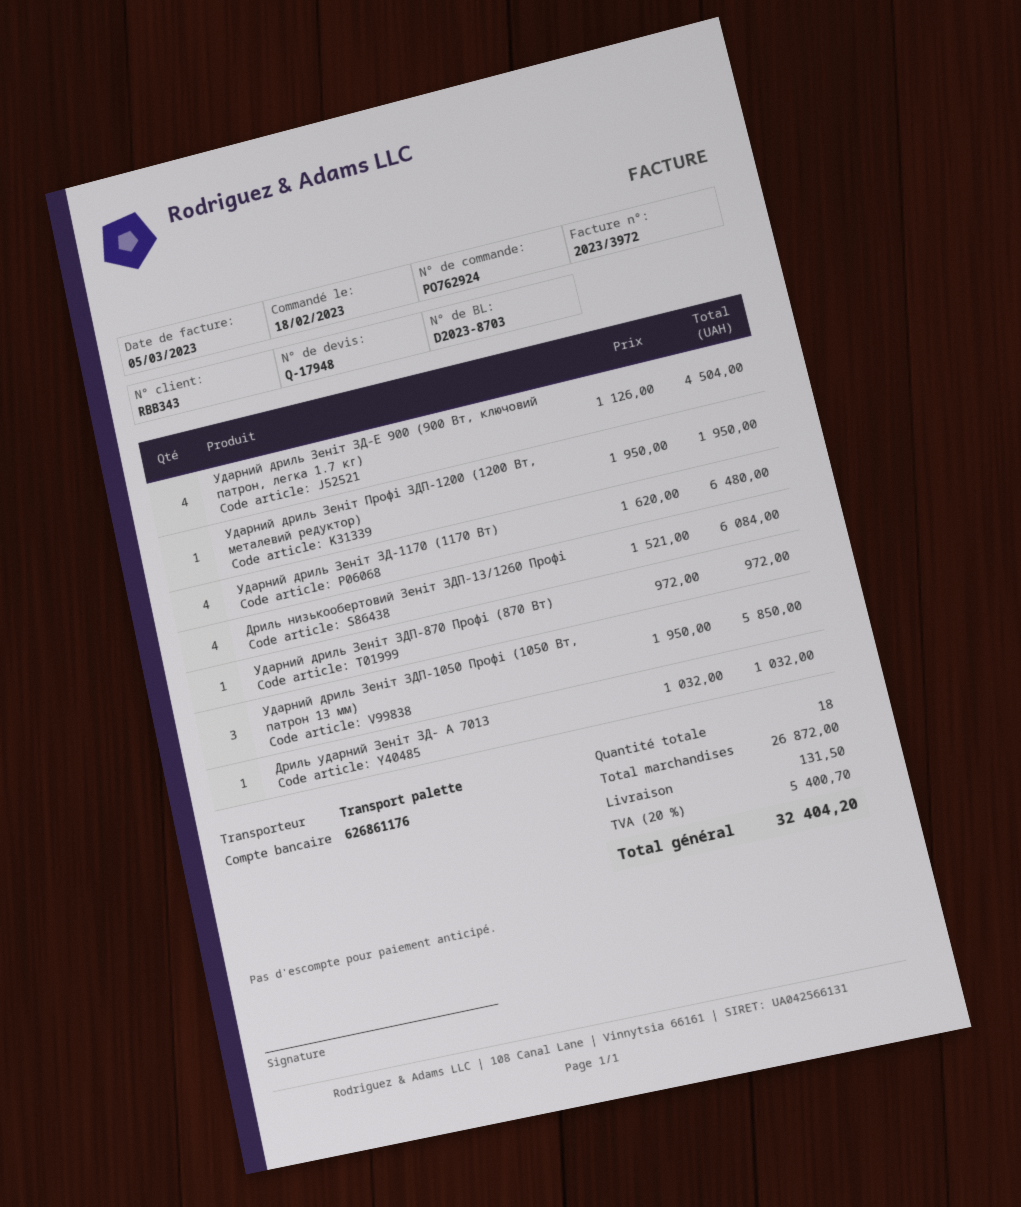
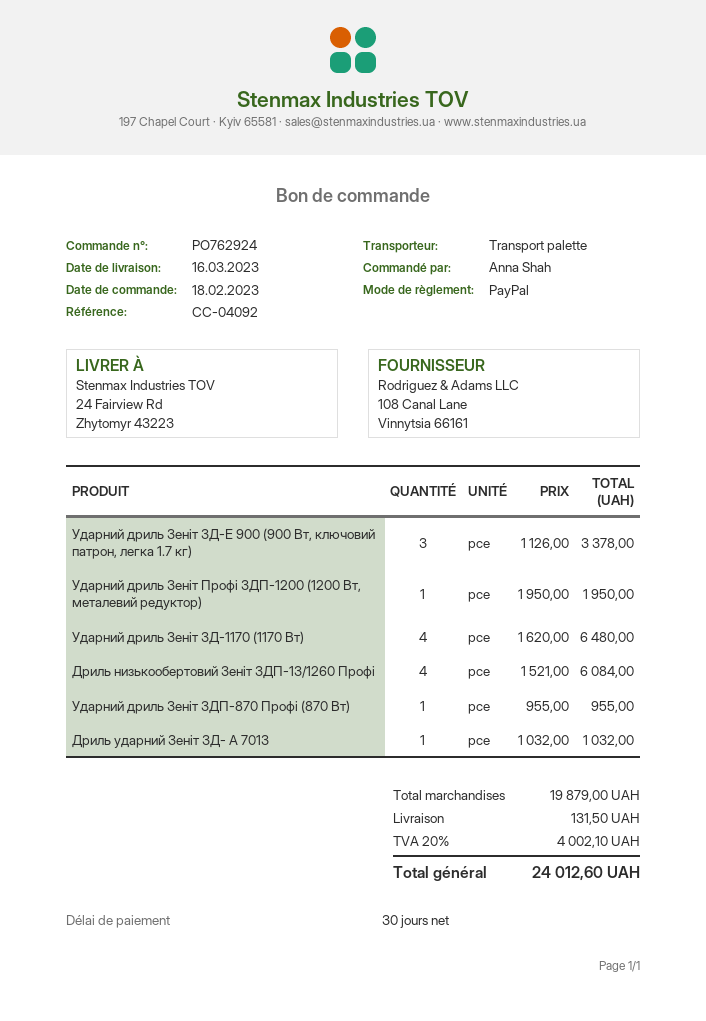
Ударний дриль Зеніт ЗД-E 900 (900 Вт, ключовий патрон, легка 1.7 кг): 4 x 1126.00 = 4504.00 -> 3 x 1126.00 = 3378.00
Ударний дриль Зеніт ЗДП-870 Профі (870 Вт): 1 x 972.00 = 972.00 -> 1 x 955.00 = 955.00
Ударний дриль Зеніт ЗДП-1050 Профі (1050 Вт, патрон 13 мм): 3 x 1950.00 = 5850.00 -> none
subtotal: 26872.00 -> 19879.00
tax: 20% = 5400.70 -> 20% = 4002.10
total: 32404.20 -> 24012.60

